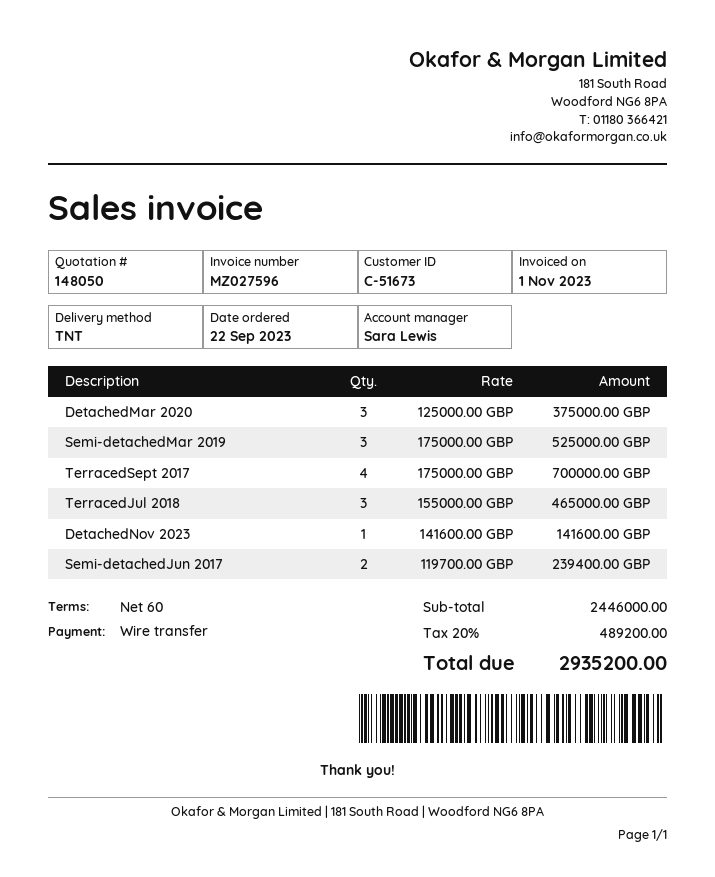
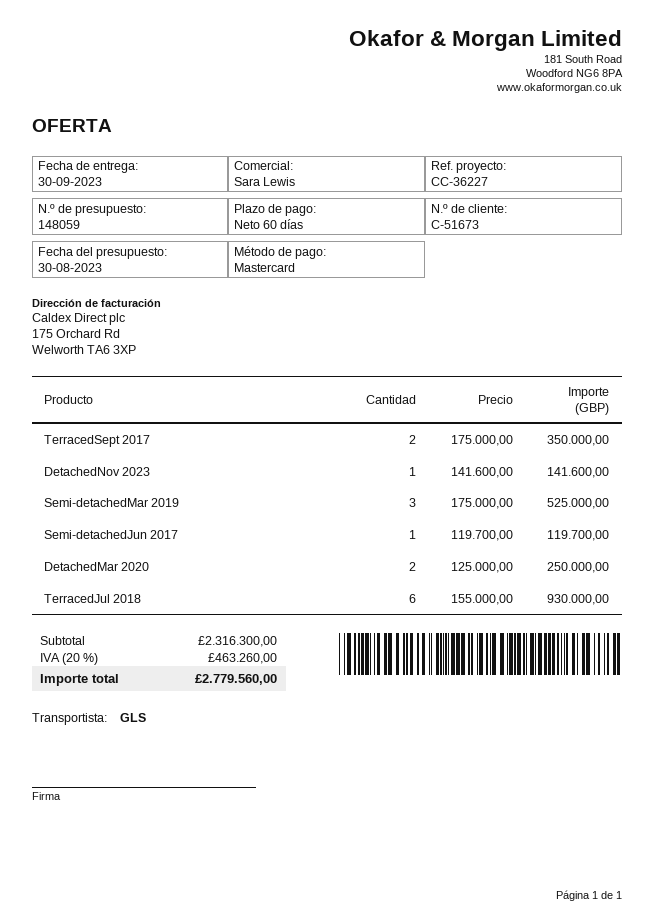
quote number: 148050 -> 148059
payment method: bank transfer -> Mastercard
shipping method: TNT -> GLS
DetachedMar 2020: 3 x 125000.00 = 375000.00 -> 2 x 125000.00 = 250000.00
TerracedSept 2017: 4 x 175000.00 = 700000.00 -> 2 x 175000.00 = 350000.00
TerracedJul 2018: 3 x 155000.00 = 465000.00 -> 6 x 155000.00 = 930000.00
Semi-detachedJun 2017: 2 x 119700.00 = 239400.00 -> 1 x 119700.00 = 119700.00
subtotal: 2446000.00 -> 2316300.00
tax: 20% = 489200.00 -> 20% = 463260.00
total: 2935200.00 -> 2779560.00

